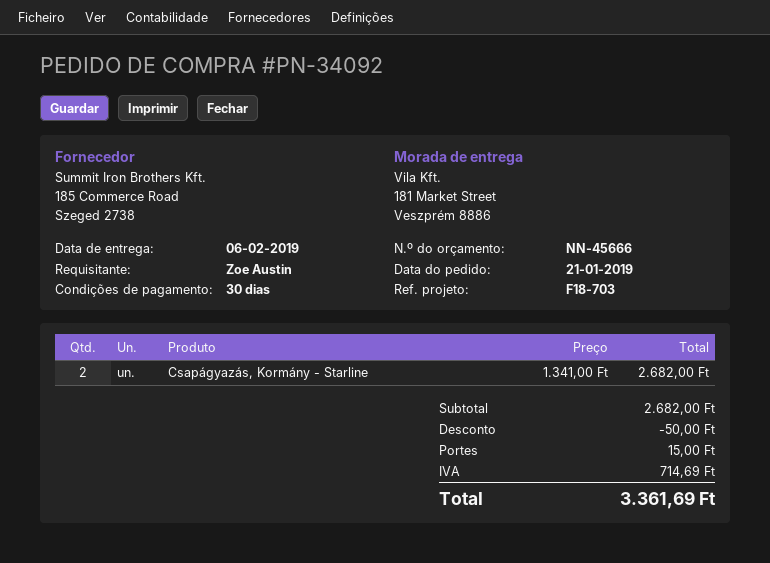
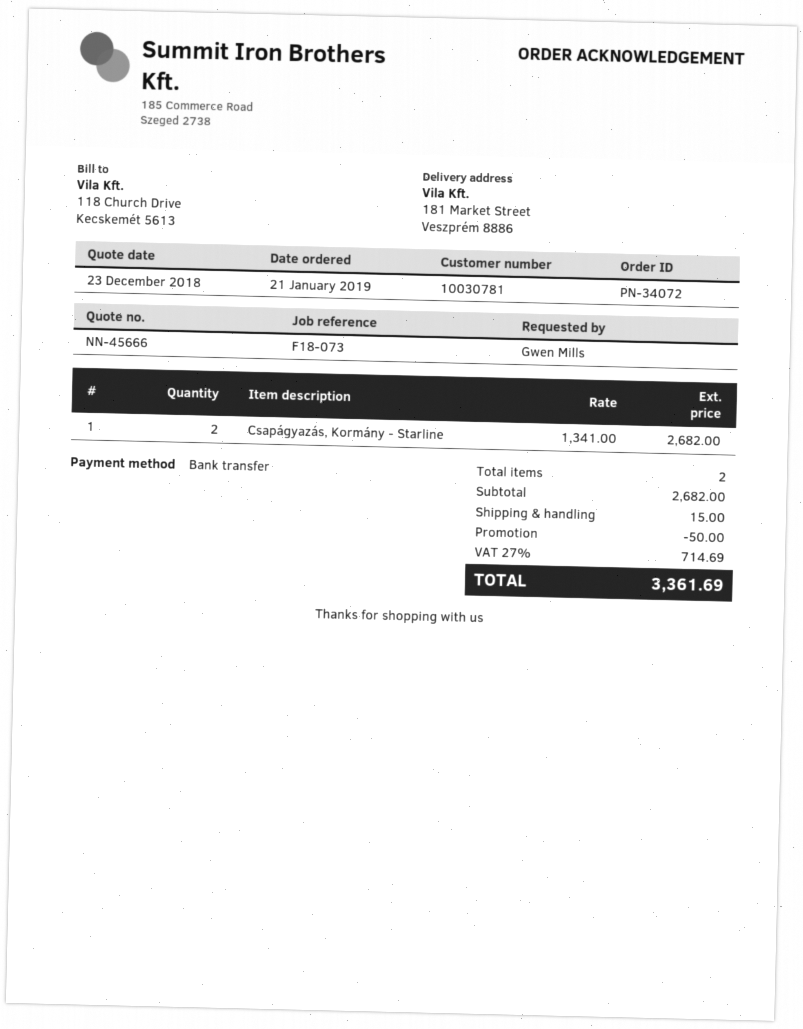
order number: PN-34092 -> PN-34072
reference: F18-703 -> F18-073
ordered by: Zoe Austin -> Gwen Mills

